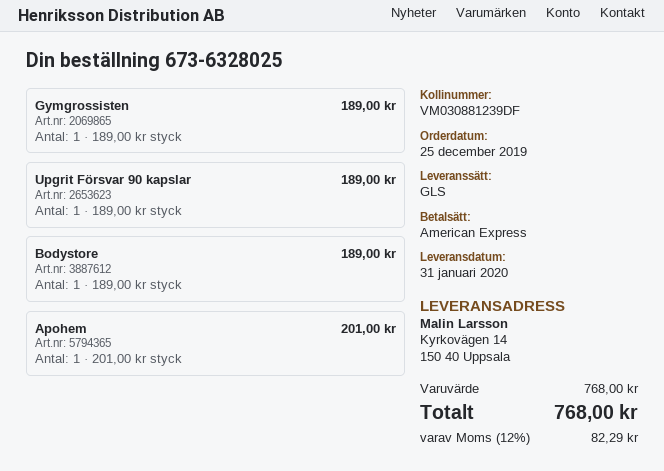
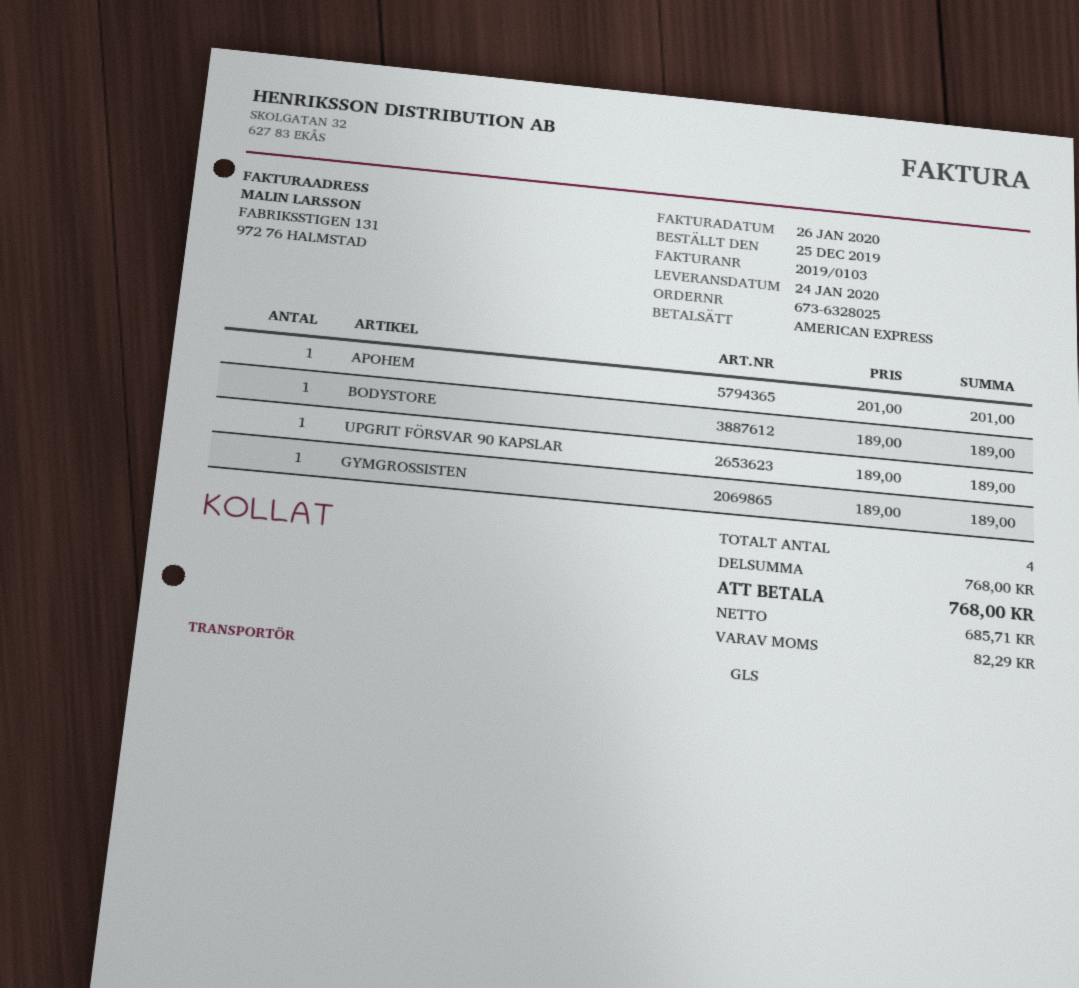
delivery date: 2020-01-31 -> 2020-01-24

